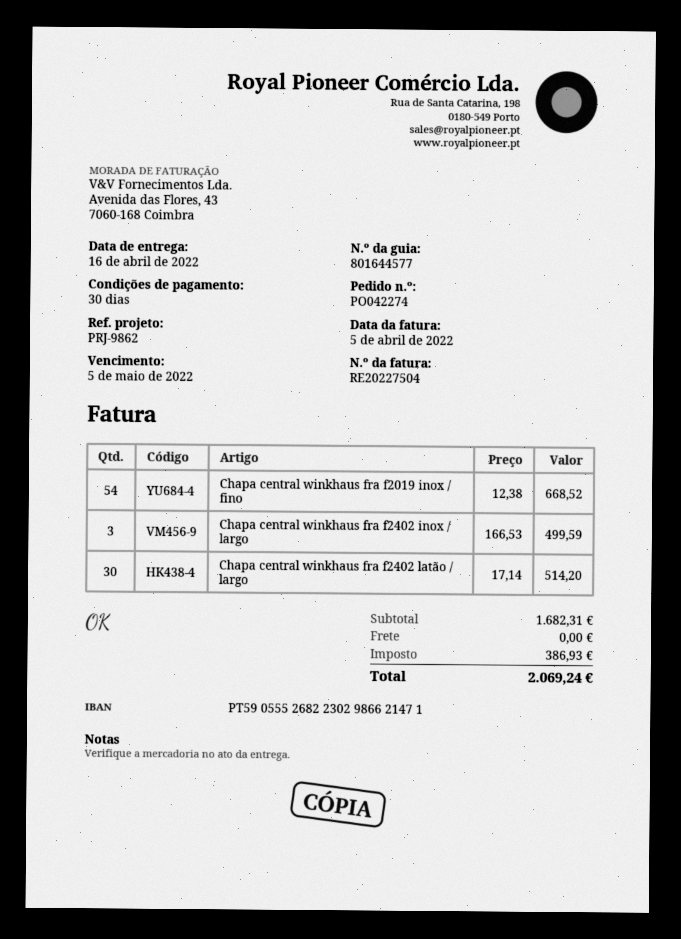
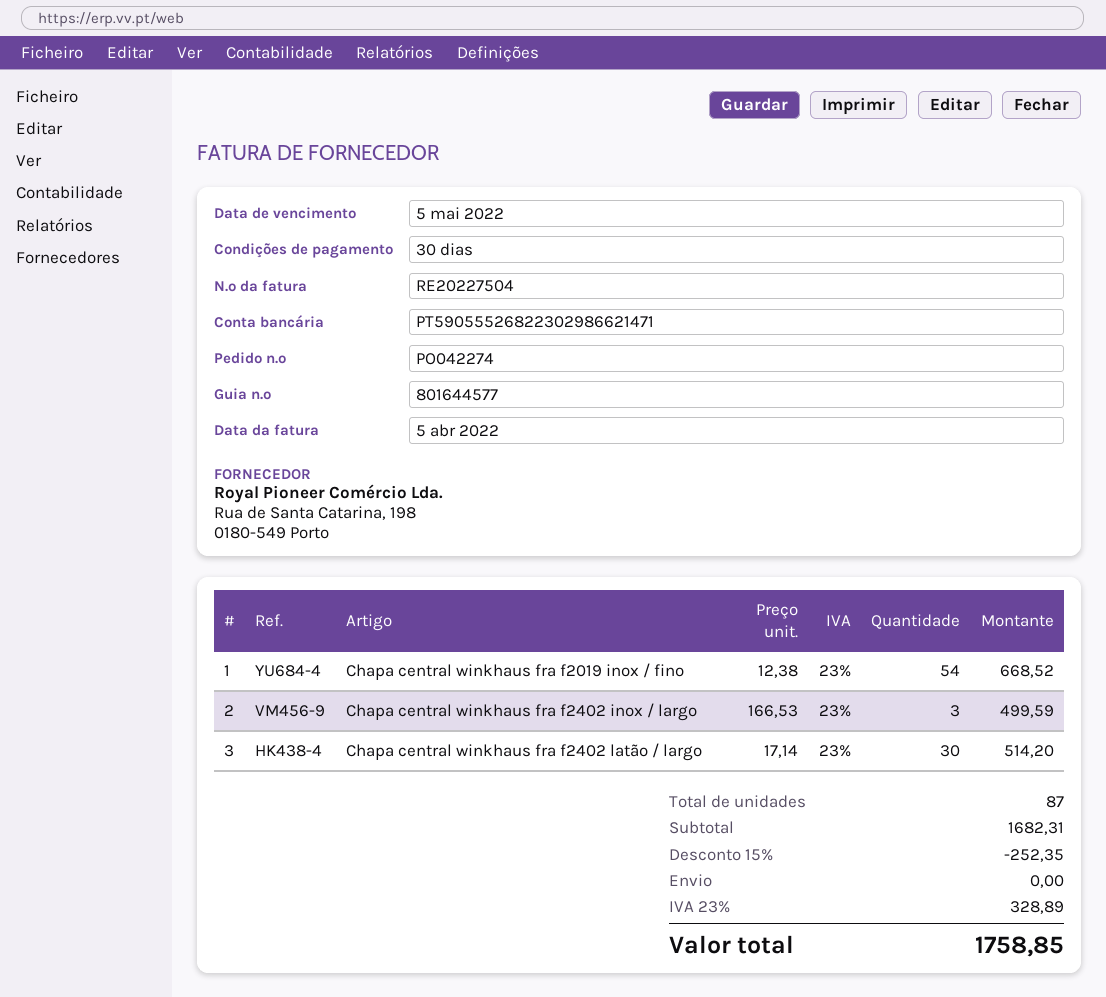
discount: none -> 15% = 252.35
tax: 386.93 -> 328.89
total: 2069.24 -> 1758.85

